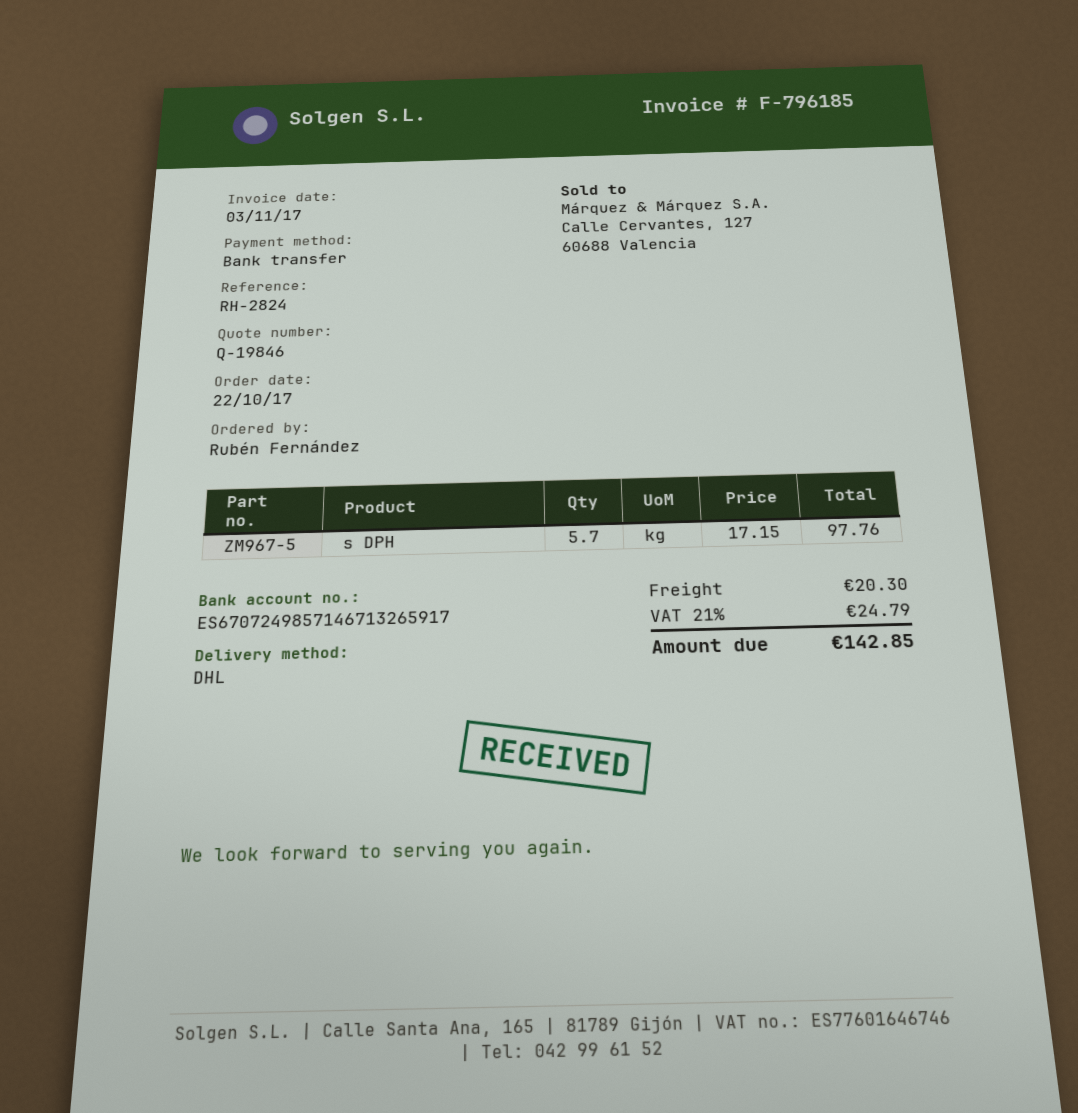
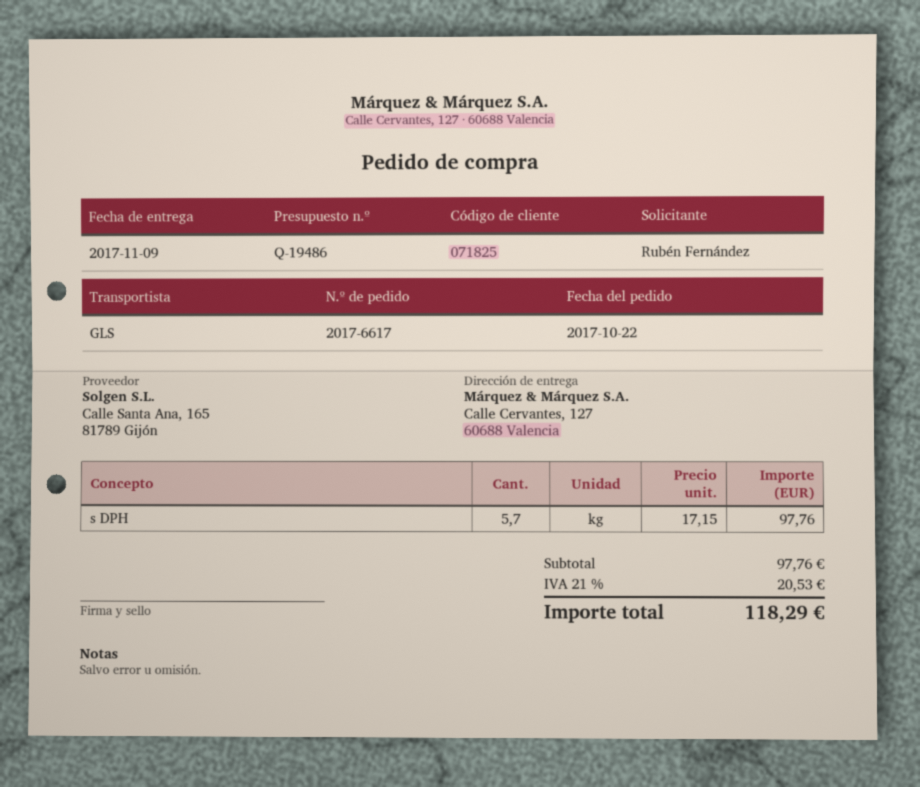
quote number: Q-19846 -> Q-19486
shipping method: DHL -> GLS
shipping: 20.30 -> none
tax: 21% = 24.79 -> 21% = 20.53
total: 142.85 -> 118.29

